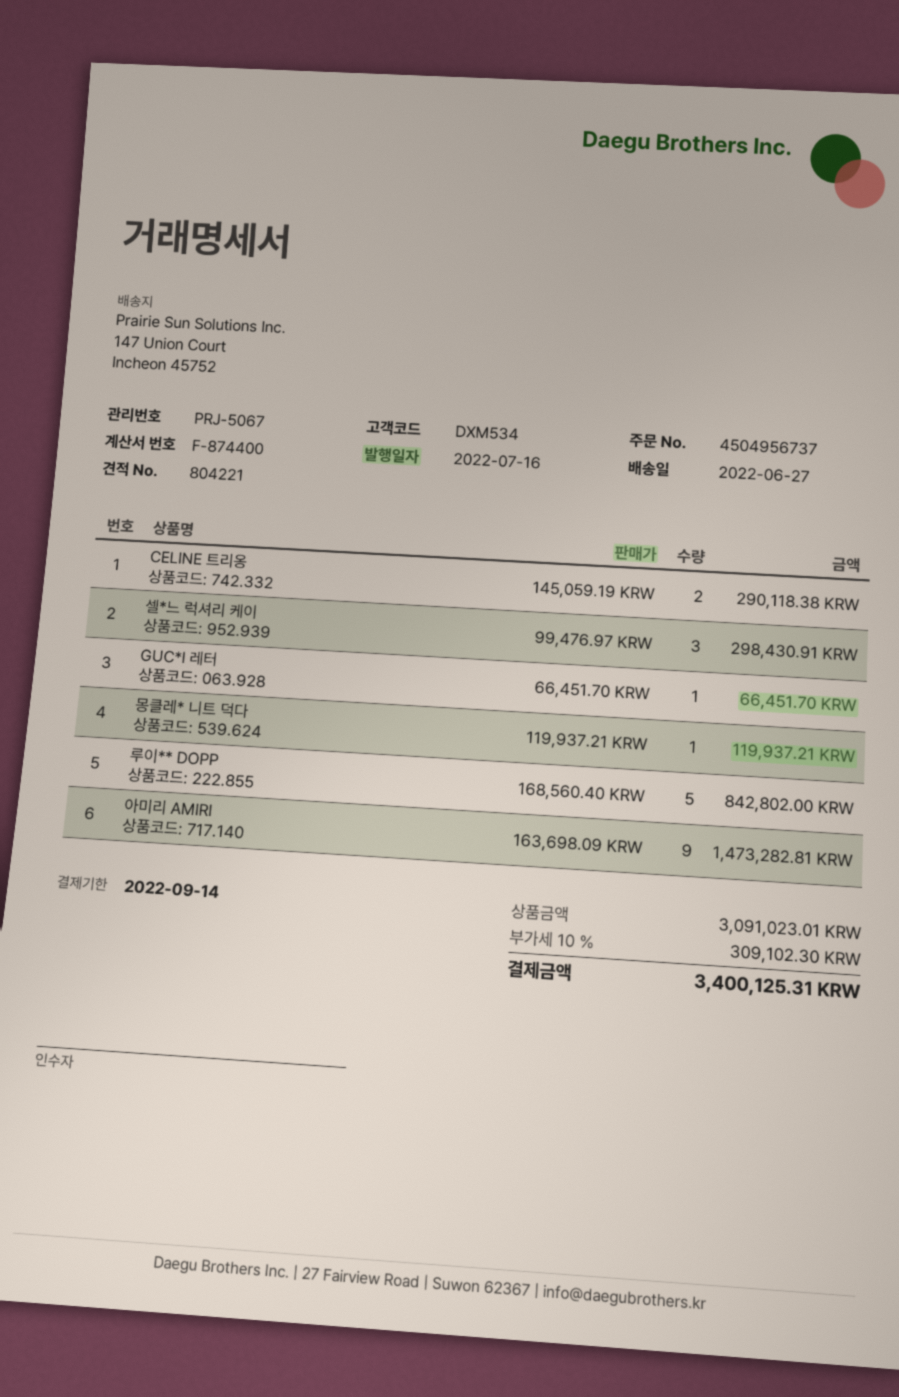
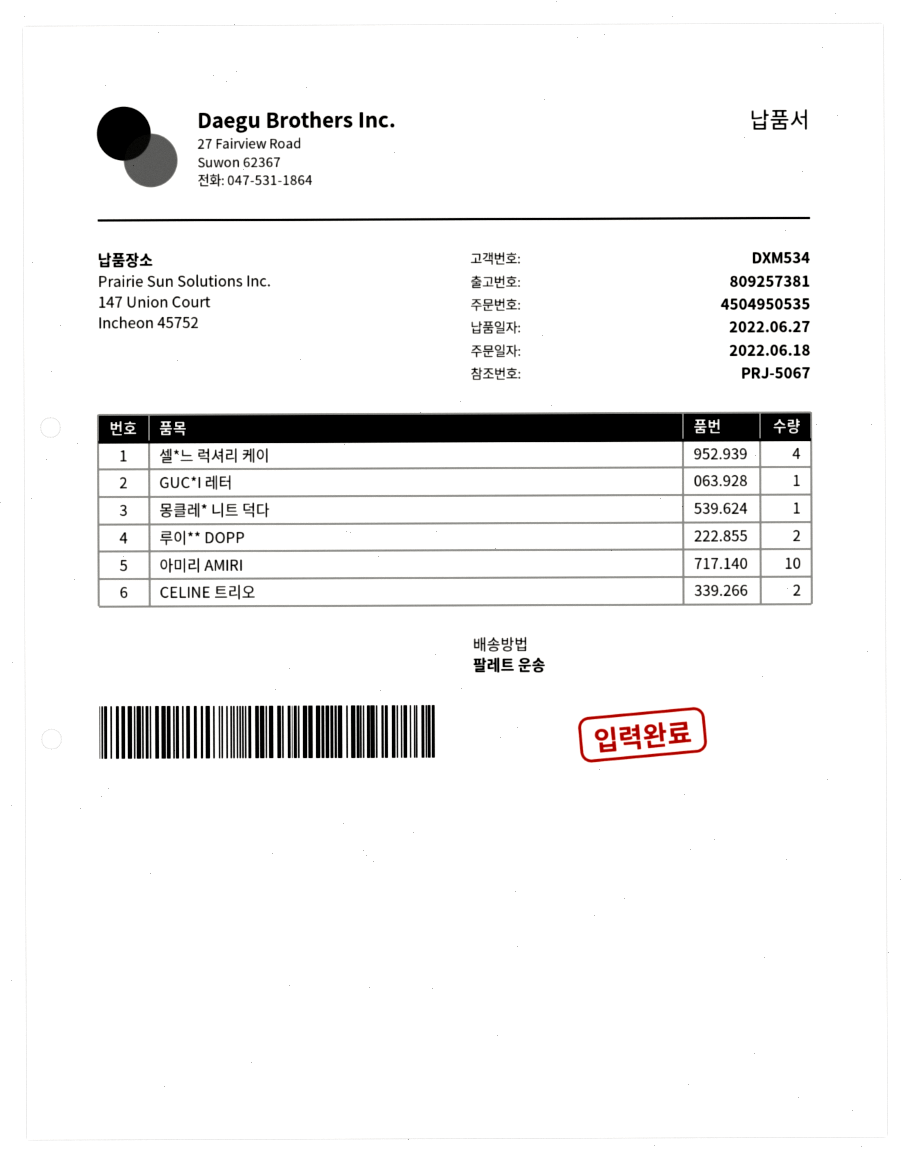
order number: 4504956737 -> 4504950535
CELINE 트리옹: 2 -> none
셀*느 럭셔리 케이: 3 -> 4
루이** DOPP: 5 -> 2
아미리 AMIRI: 9 -> 10
CELINE 트리오: none -> 2

